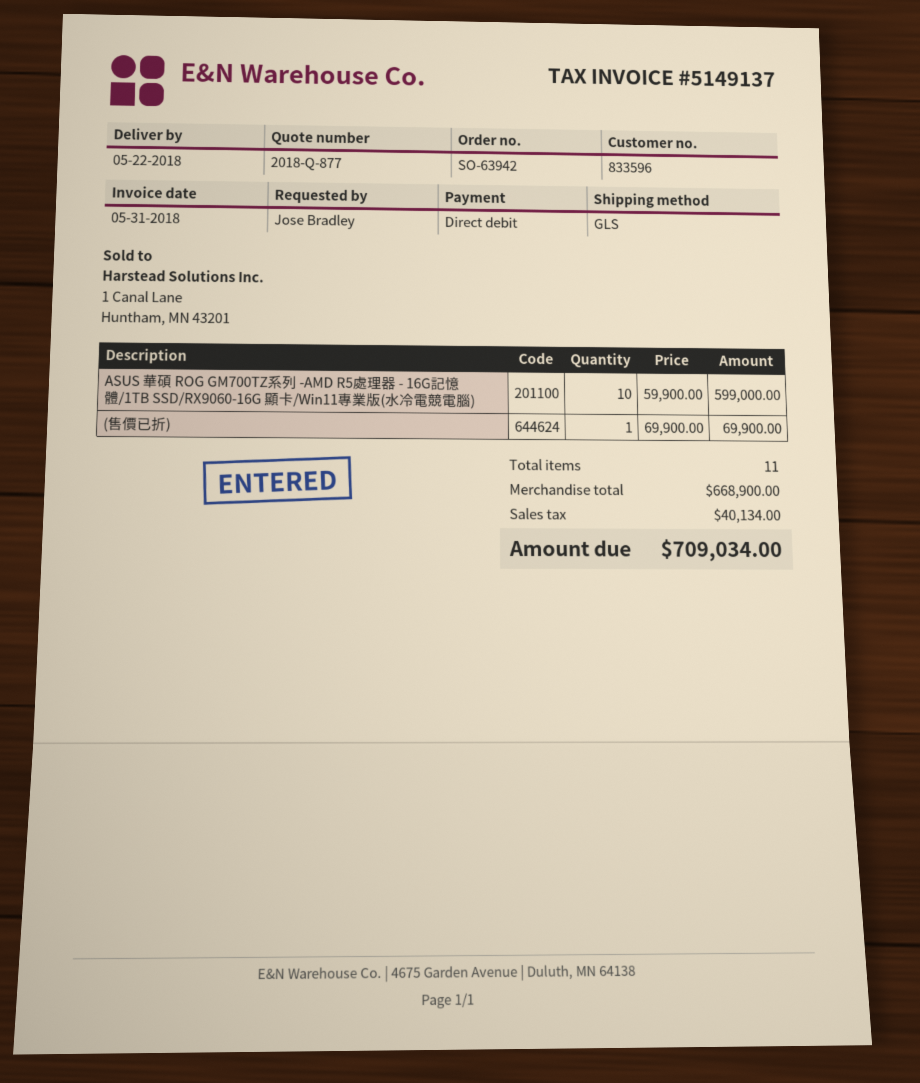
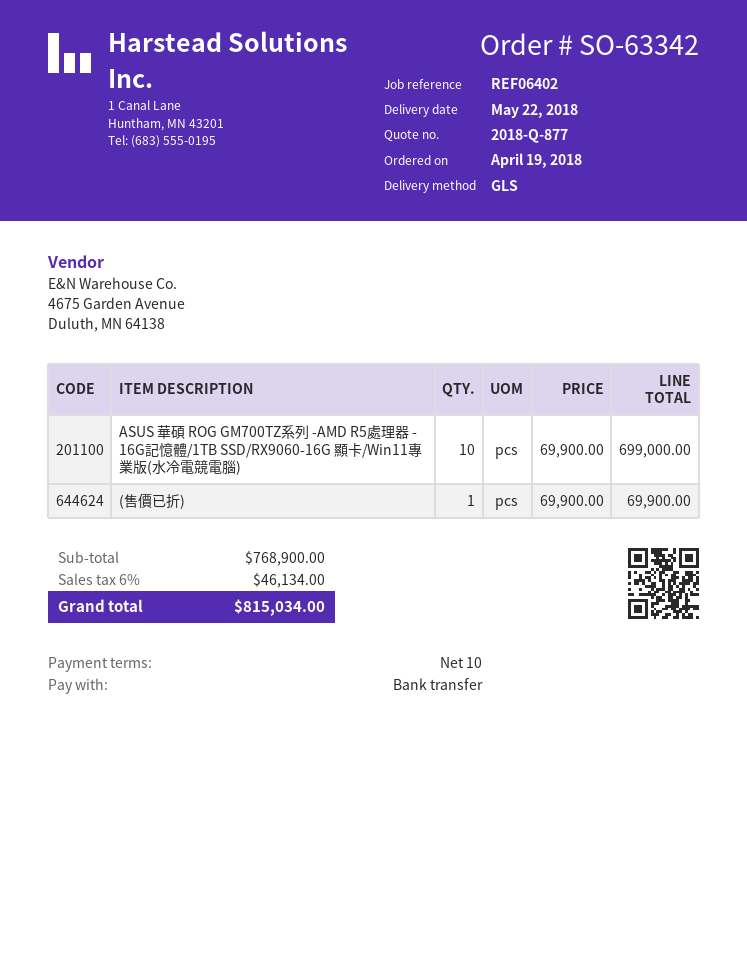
order number: SO-63942 -> SO-63342
payment method: direct debit -> bank transfer
ASUS 華碩 ROG GM700TZ系列 -AMD R5處理器 - 16G記憶體/1TB SSD/RX9060-16G 顯卡/Win11專業版(水冷電競電腦): 10 x 59900.00 = 599000.00 -> 10 x 69900.00 = 699000.00
subtotal: 668900.00 -> 768900.00
tax: 40134.00 -> 46134.00
total: 709034.00 -> 815034.00

